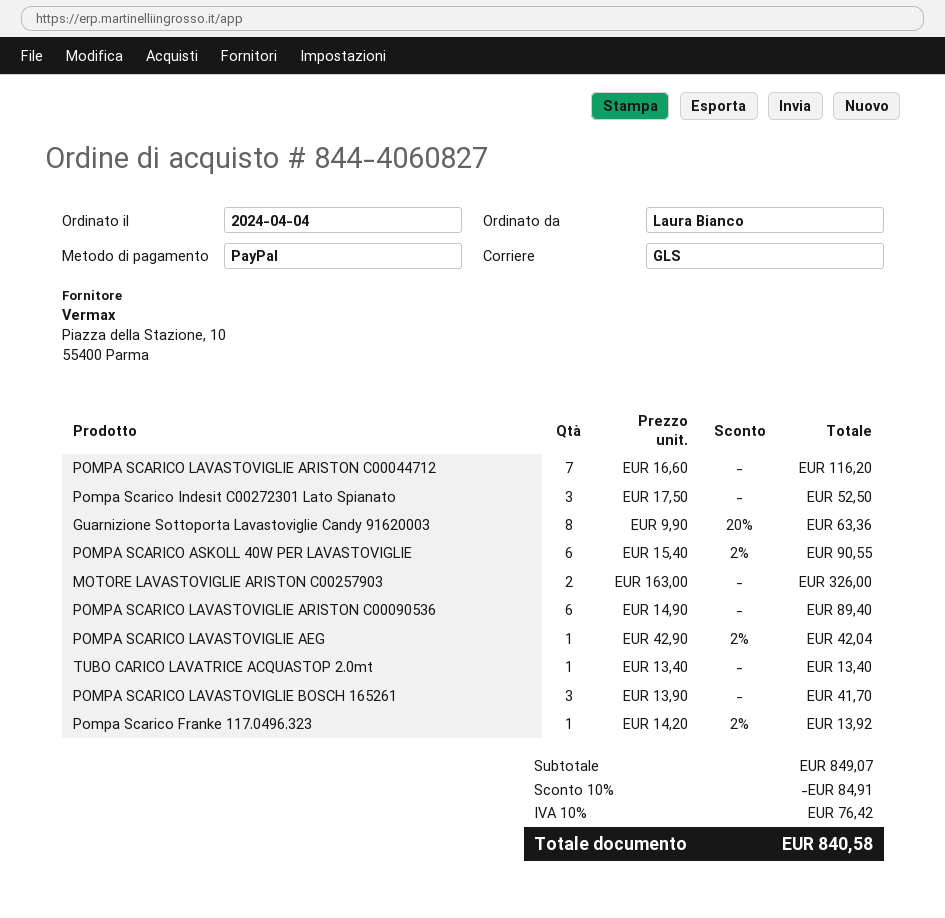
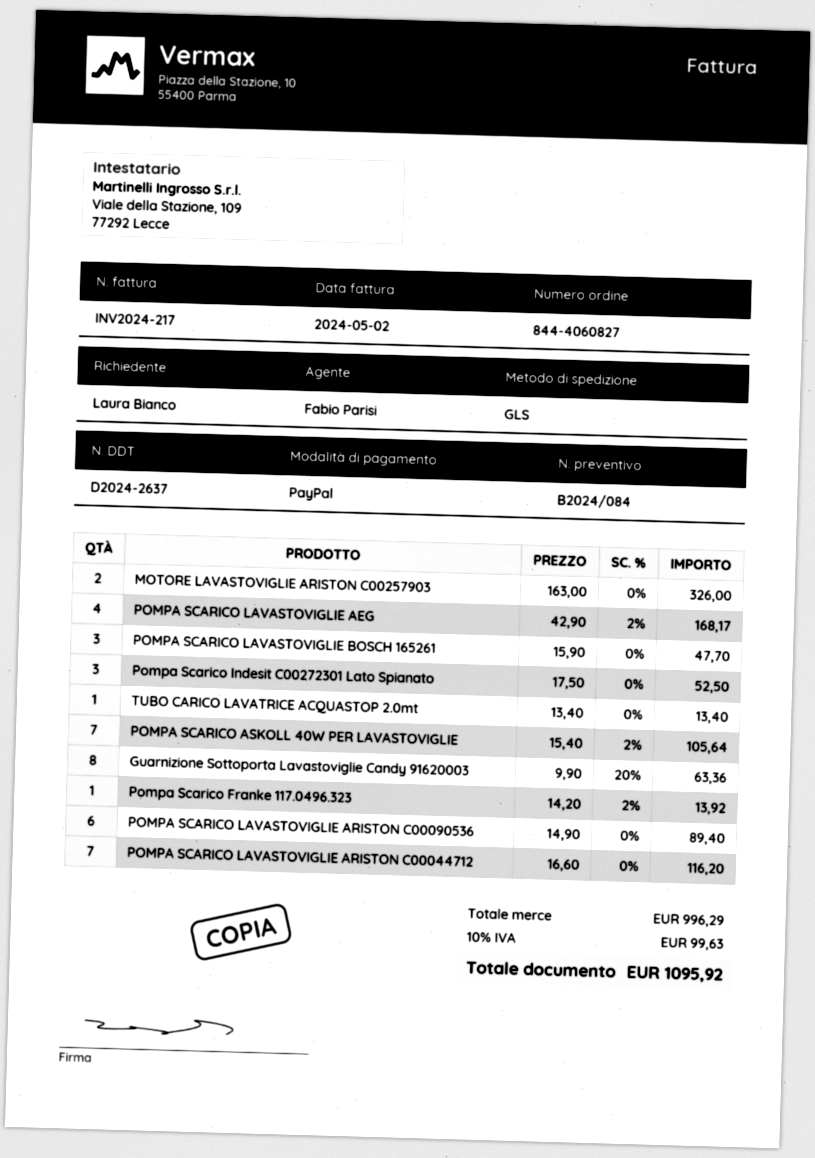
POMPA SCARICO ASKOLL 40W PER LAVASTOVIGLIE: 6 x 15.40 - 2% = 90.55 -> 7 x 15.40 - 2% = 105.64
POMPA SCARICO LAVASTOVIGLIE AEG: 1 x 42.90 - 2% = 42.04 -> 4 x 42.90 - 2% = 168.17
POMPA SCARICO LAVASTOVIGLIE BOSCH 165261: 3 x 13.90 = 41.70 -> 3 x 15.90 = 47.70
subtotal: 849.07 -> 996.29
discount: 10% = 84.91 -> none
tax: 10% = 76.42 -> 10% = 99.63
total: 840.58 -> 1095.92

